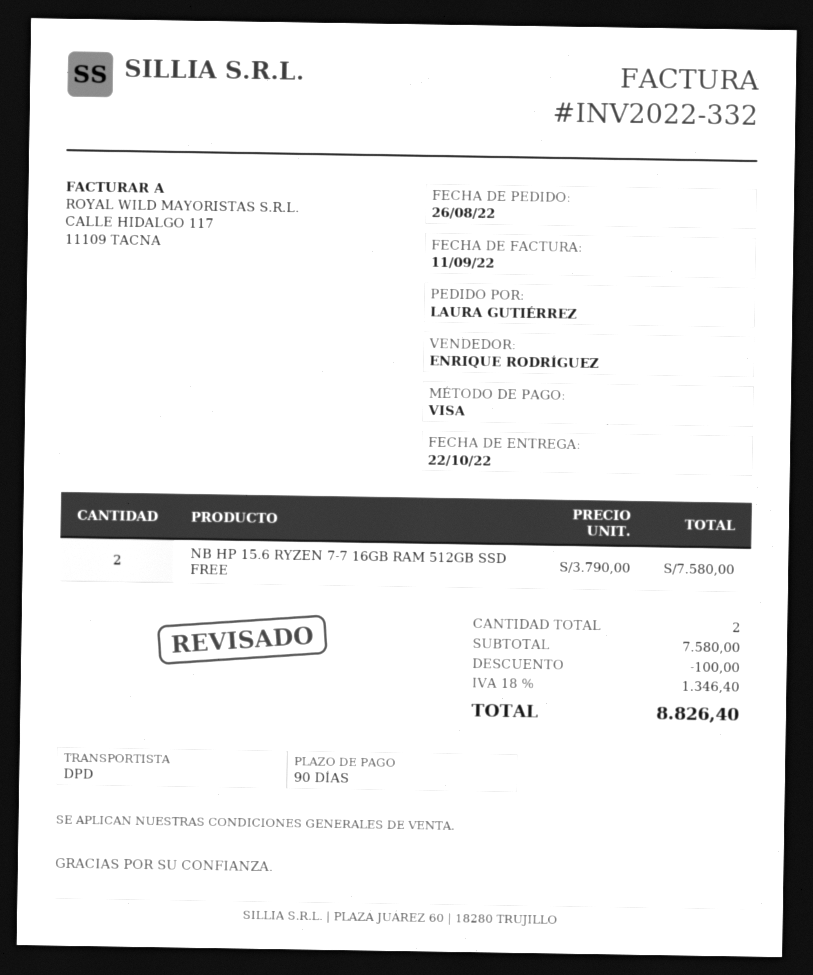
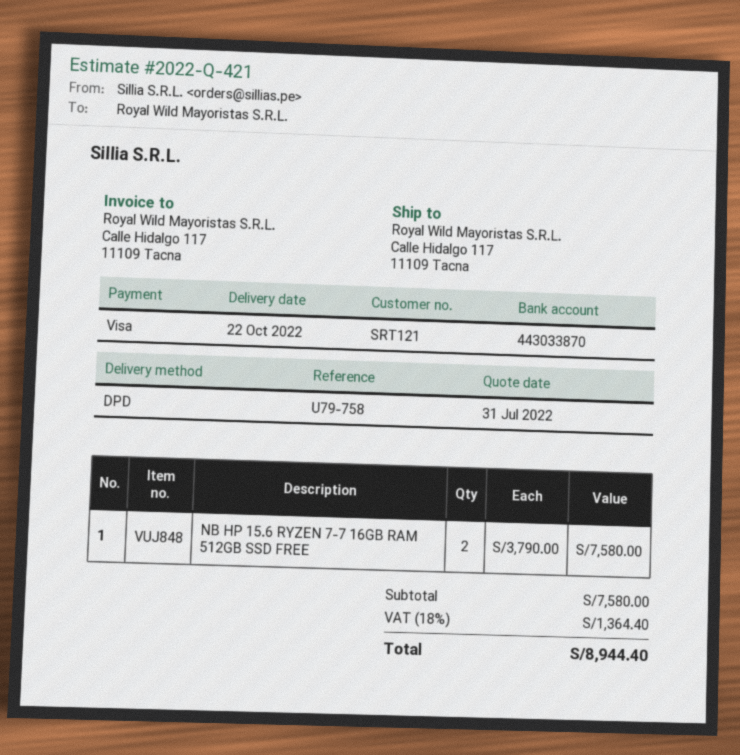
discount: 100.00 -> none
tax: 18% = 1346.40 -> 18% = 1364.40
total: 8826.40 -> 8944.40

